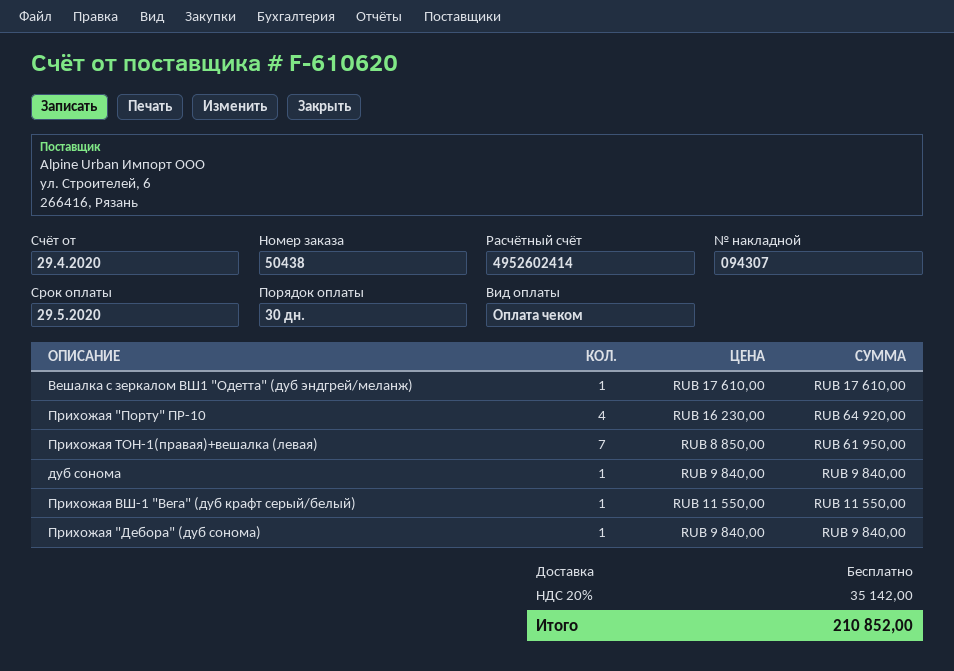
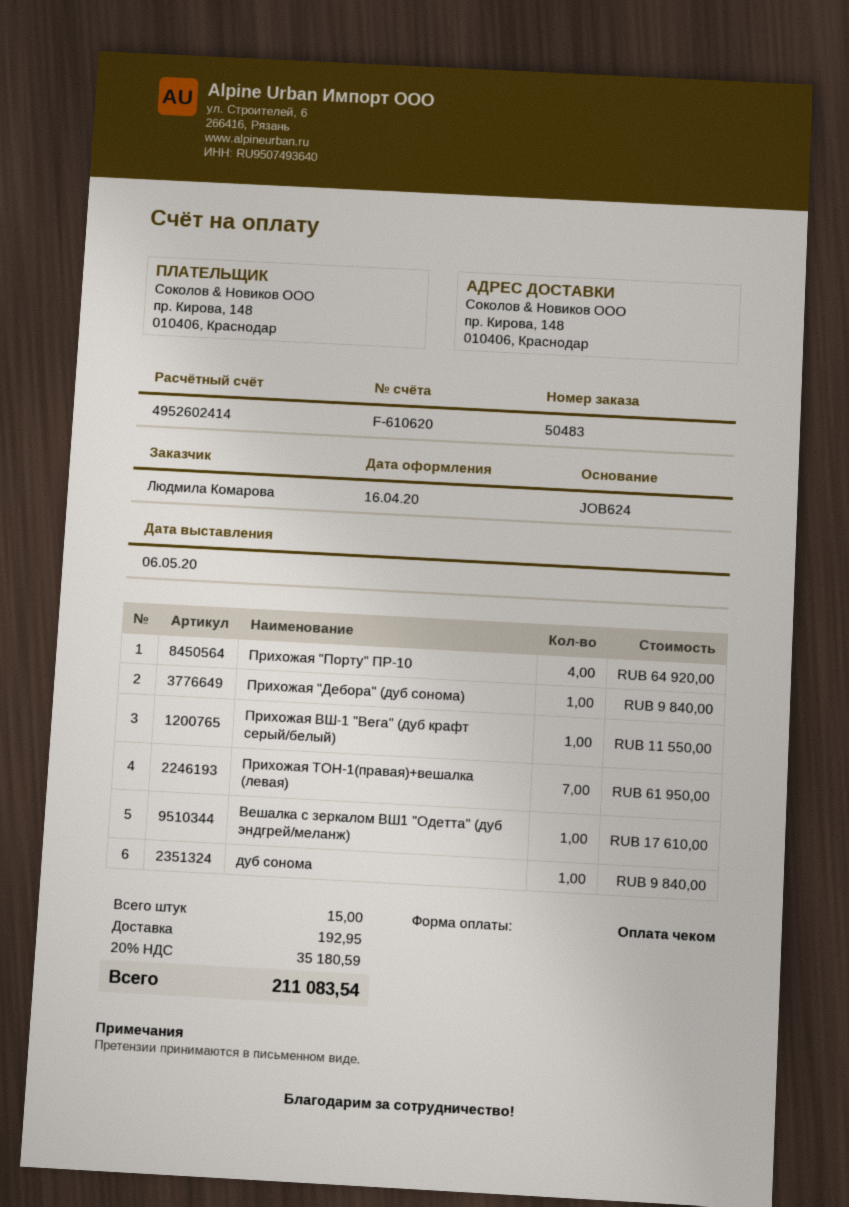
order number: 50438 -> 50483
invoice date: 2020-04-29 -> 2020-05-06
shipping: 0.00 -> 192.95
tax: 20% = 35142.00 -> 20% = 35180.59
total: 210852.00 -> 211083.54

